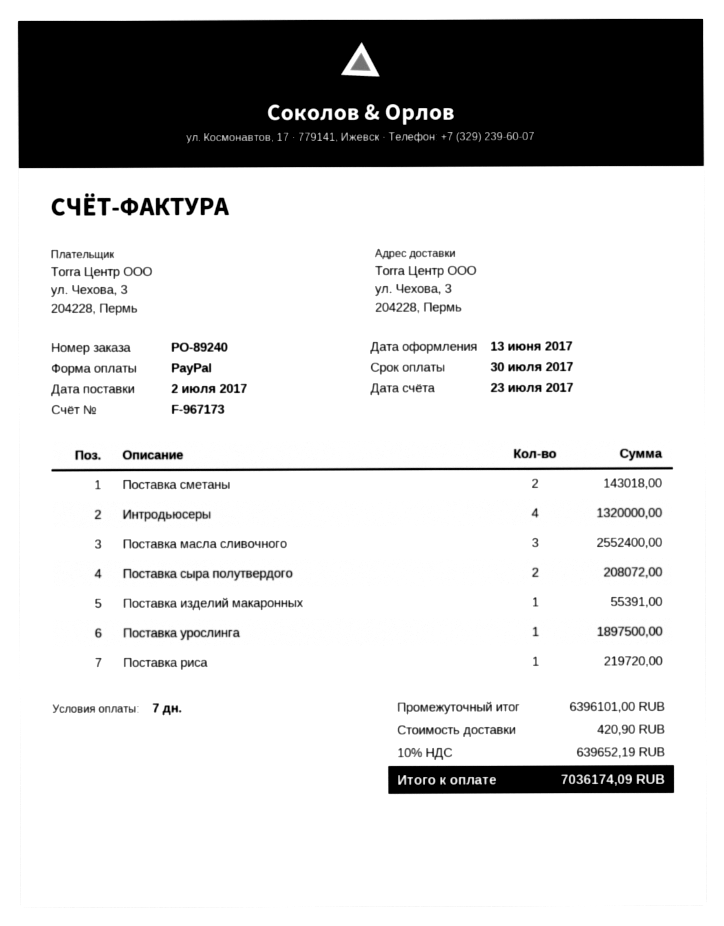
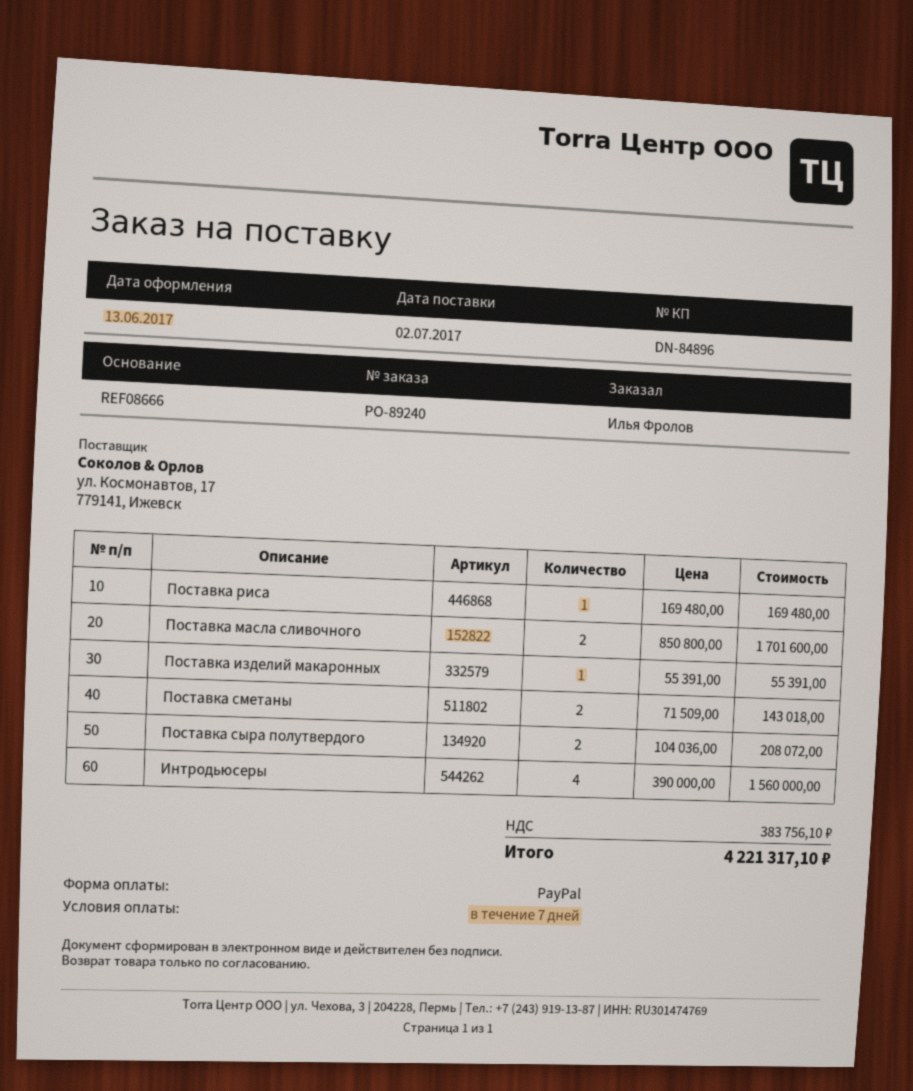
Интродьюсеры: 4 for 1320000.00 -> 4 for 1560000.00
Поставка масла сливочного: 3 for 2552400.00 -> 2 for 1701600.00
Поставка урослинга: 1 for 1897500.00 -> none
Поставка риса: 1 for 219720.00 -> 1 for 169480.00
shipping: 420.90 -> none
tax: 639652.19 -> 383756.10
total: 7036174.09 -> 4221317.10

